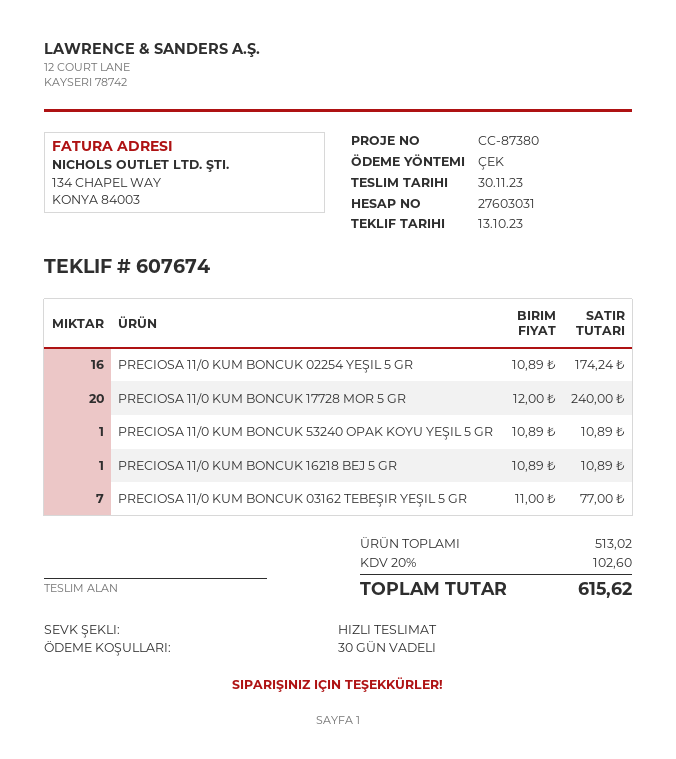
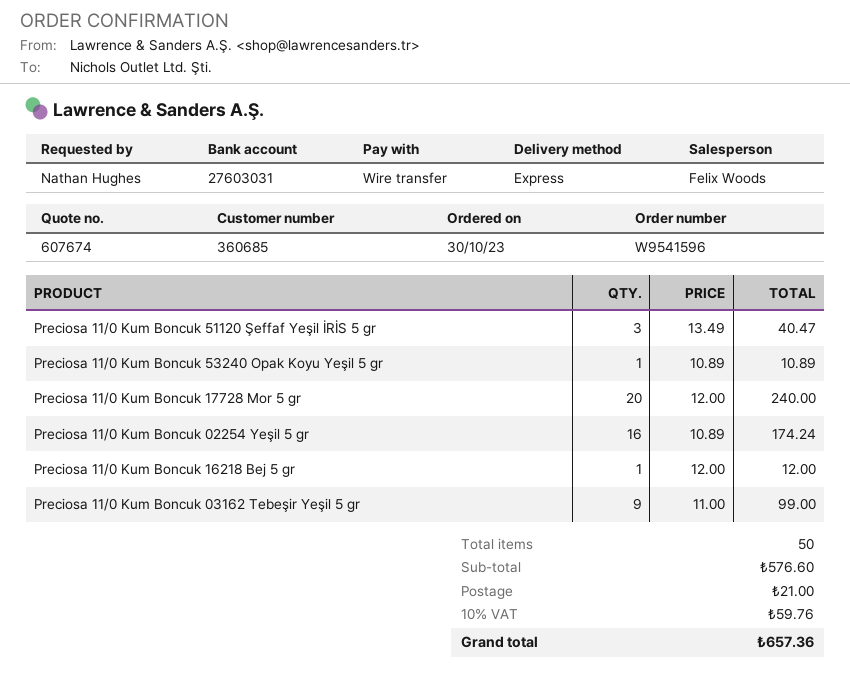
payment method: cheque -> bank transfer
PRECIOSA 11/0 KUM BONCUK 16218 BEJ 5 GR: 1 x 10.89 = 10.89 -> 1 x 12.00 = 12.00
PRECIOSA 11/0 KUM BONCUK 03162 TEBEŞIR YEŞIL 5 GR: 7 x 11.00 = 77.00 -> 9 x 11.00 = 99.00
Preciosa 11/0 Kum Boncuk 51120 Şeffaf Yeşil İRİS 5 gr: none -> 3 x 13.49 = 40.47
subtotal: 513.02 -> 576.60
shipping: none -> 21.00
tax: 20% = 102.60 -> 10% = 59.76
total: 615.62 -> 657.36

